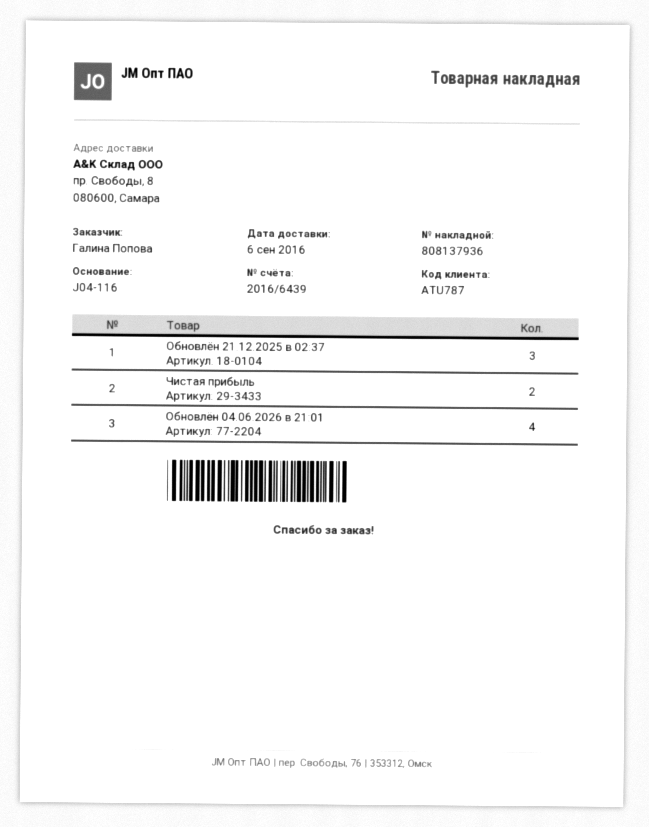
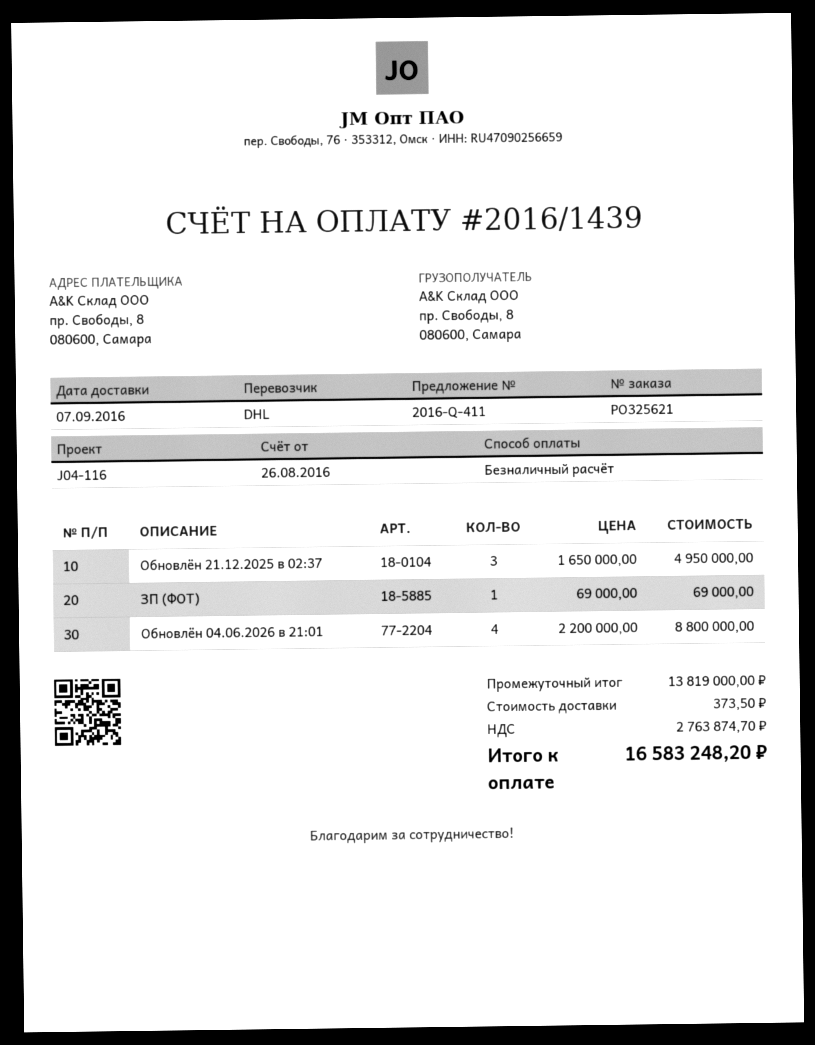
delivery date: 2016-09-06 -> 2016-09-07
invoice number: 2016/6439 -> 2016/1439
Чистая прибыль: 2 -> none
ЗП (ФОТ): none -> 1

